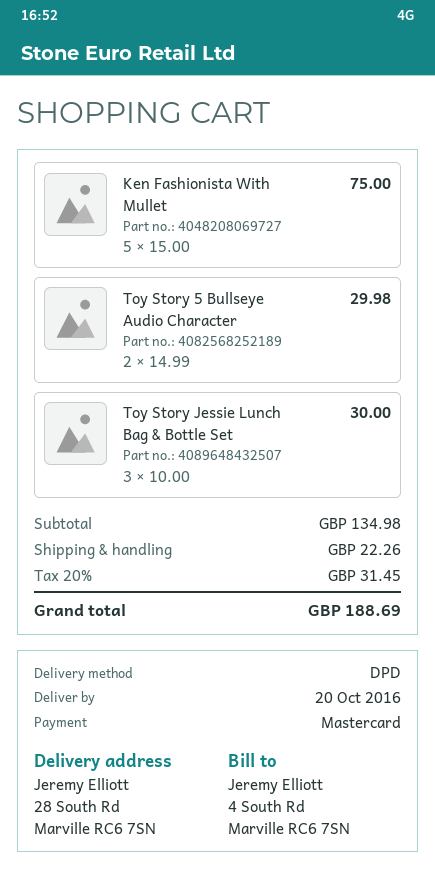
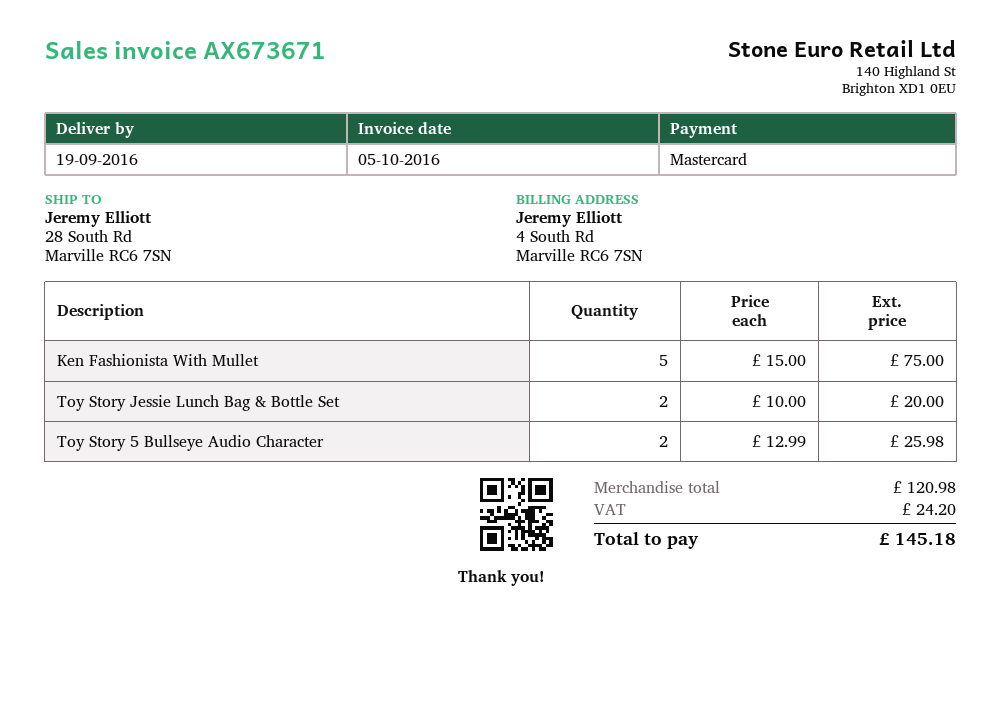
delivery date: 2016-10-20 -> 2016-09-19
Toy Story 5 Bullseye Audio Character: 2 x 14.99 = 29.98 -> 2 x 12.99 = 25.98
Toy Story Jessie Lunch Bag & Bottle Set: 3 x 10.00 = 30.00 -> 2 x 10.00 = 20.00
subtotal: 134.98 -> 120.98
shipping: 22.26 -> none
tax: 31.45 -> 24.20
total: 188.69 -> 145.18

